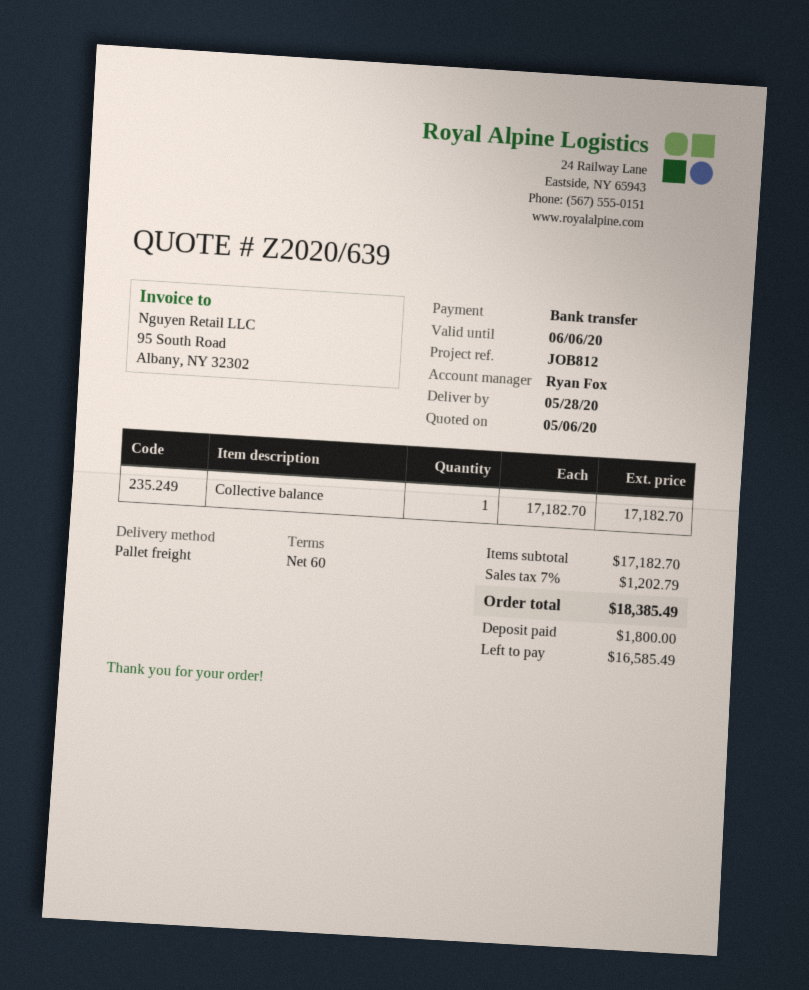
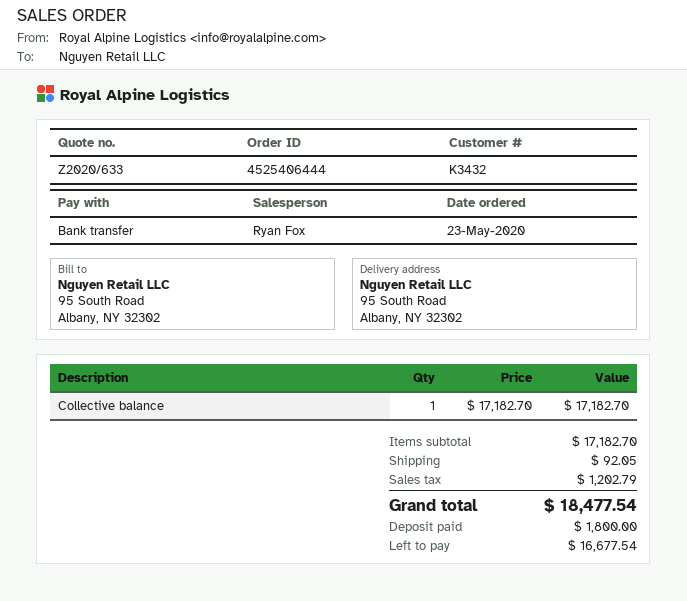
quote number: Z2020/639 -> Z2020/633
shipping: none -> 92.05
total: 18385.49 -> 18477.54
balance: 16585.49 -> 16677.54

